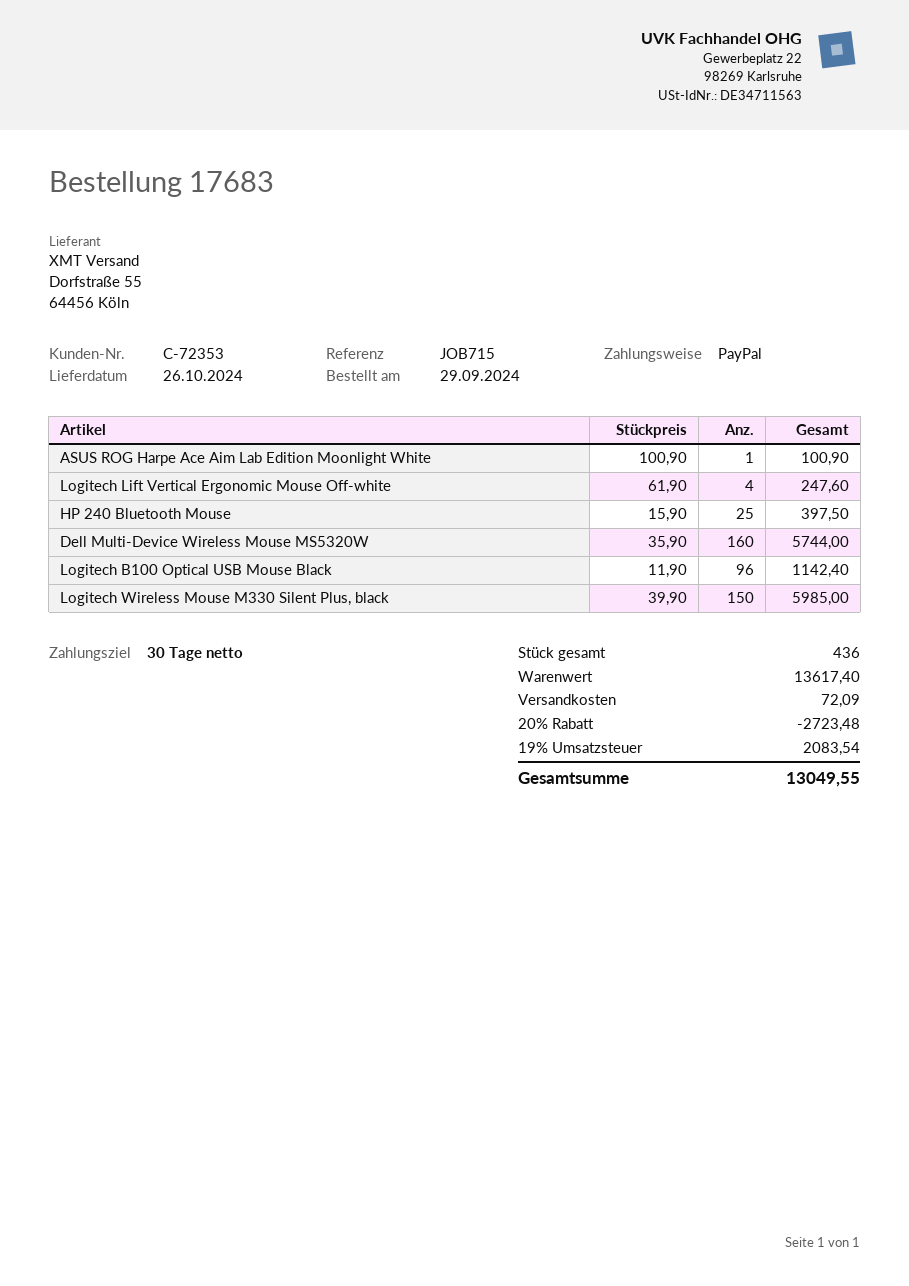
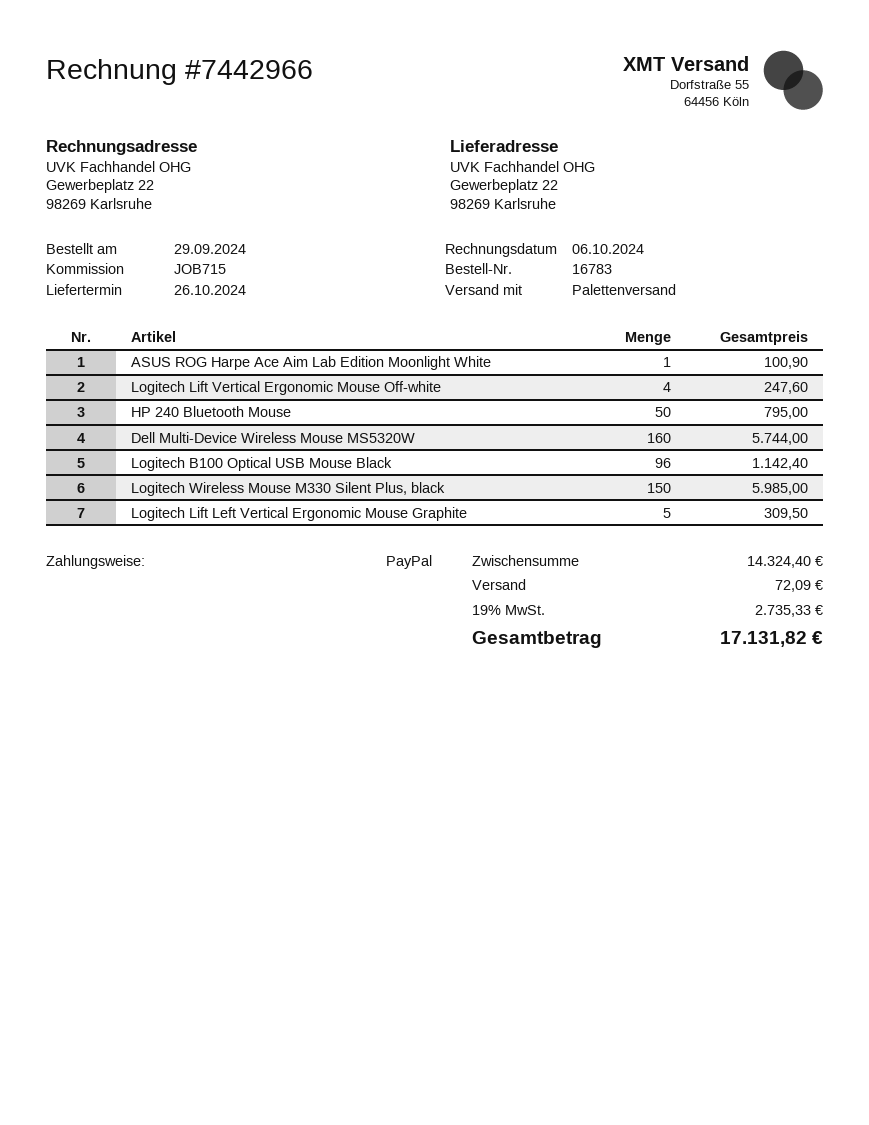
order number: 17683 -> 16783
HP 240 Bluetooth Mouse: 25 for 397.50 -> 50 for 795.00
Logitech Lift Left Vertical Ergonomic Mouse Graphite: none -> 5 for 309.50
subtotal: 13617.40 -> 14324.40
discount: 20% = 2723.48 -> none
tax: 19% = 2083.54 -> 19% = 2735.33
total: 13049.55 -> 17131.82

